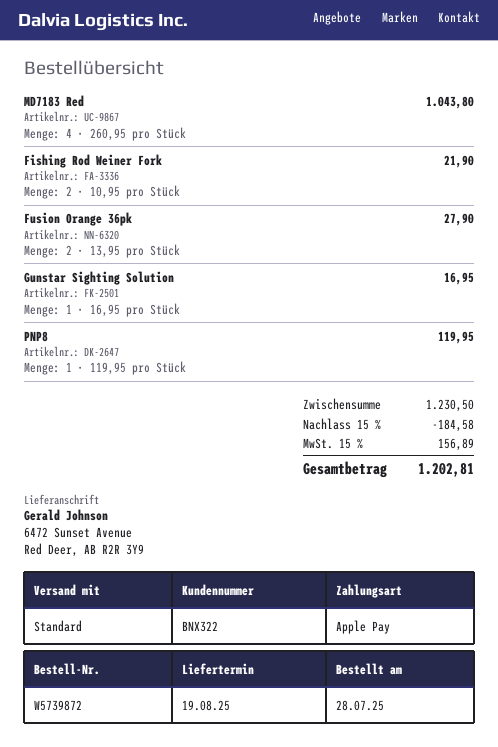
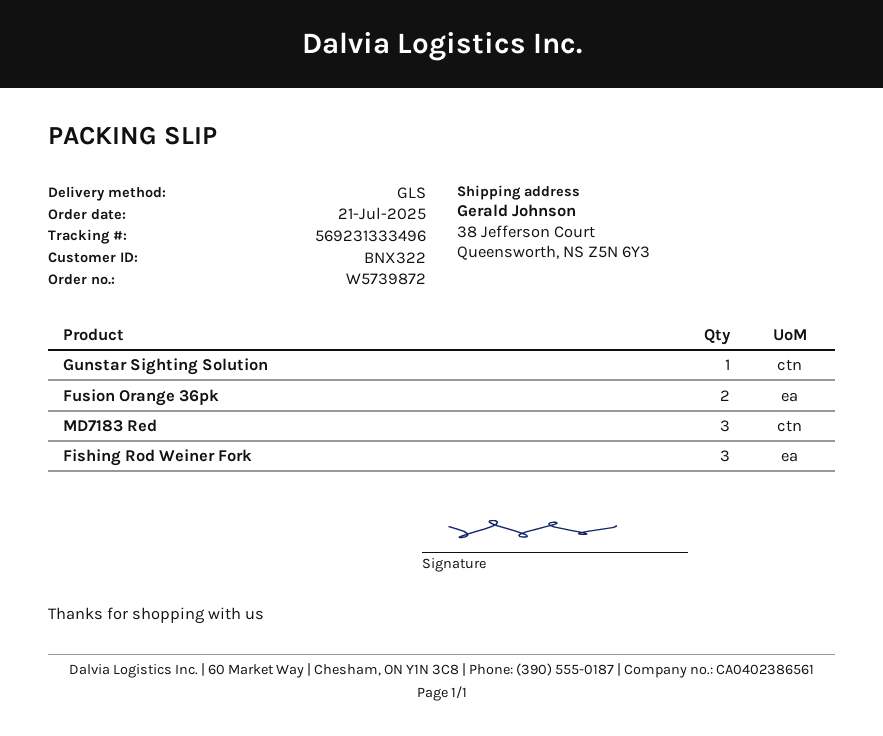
order date: 2025-07-28 -> 2025-07-21
shipping method: standard -> GLS
ship to: 6472 Sunset Avenue, Red Deer, AB R2R 3Y9 -> 38 Jefferson Court, Queensworth, NS Z5N 6Y3
MD7183 Red: 4 -> 3
Fishing Rod Weiner Fork: 2 -> 3
PNP8: 1 -> none

